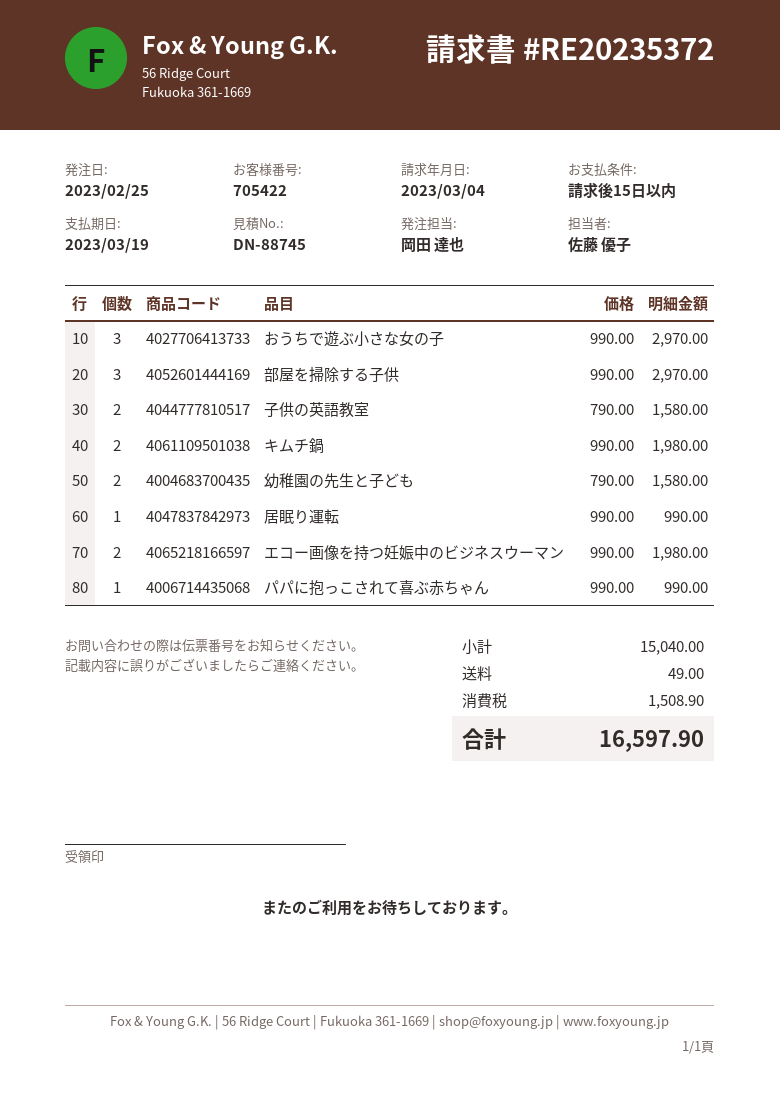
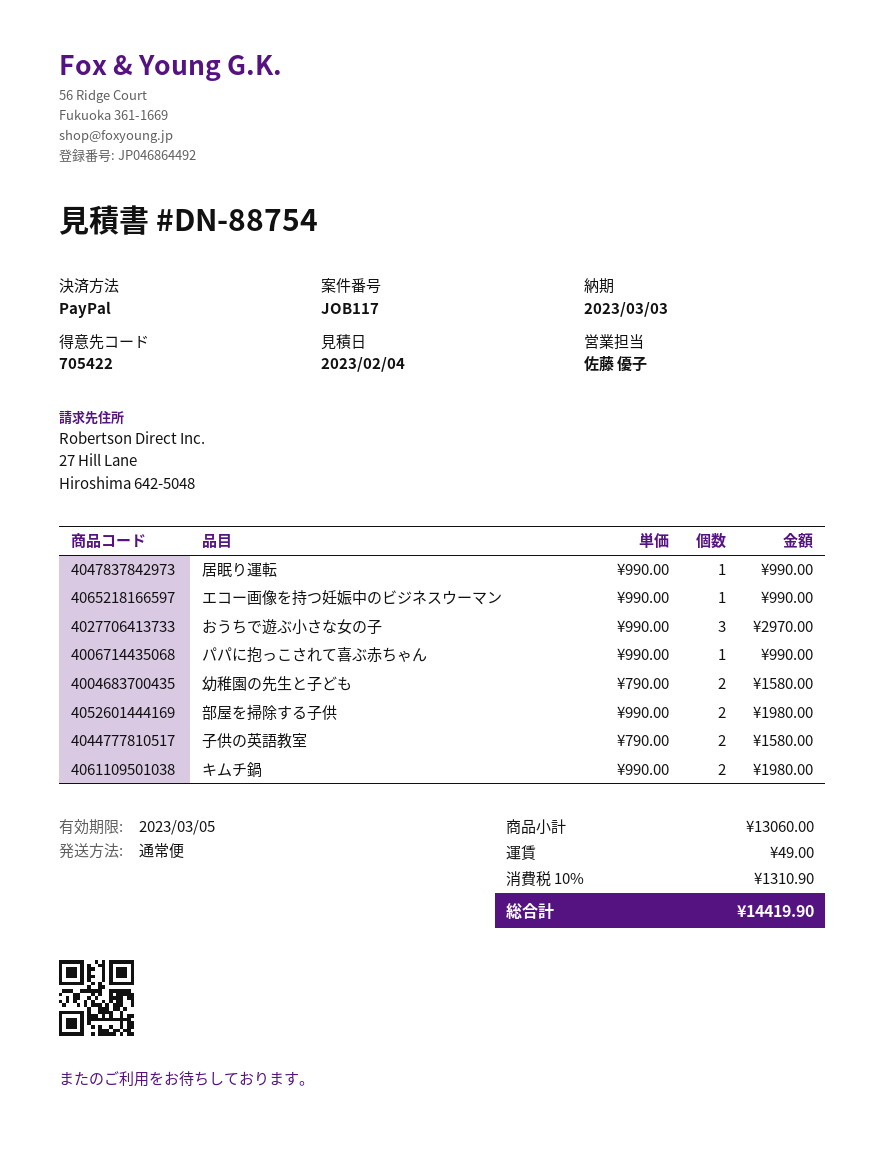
quote number: DN-88745 -> DN-88754
部屋を掃除する子供: 3 x 990.00 = 2970.00 -> 2 x 990.00 = 1980.00
エコー画像を持つ妊娠中のビジネスウーマン: 2 x 990.00 = 1980.00 -> 1 x 990.00 = 990.00
subtotal: 15040.00 -> 13060.00
tax: 1508.90 -> 1310.90
total: 16597.90 -> 14419.90

